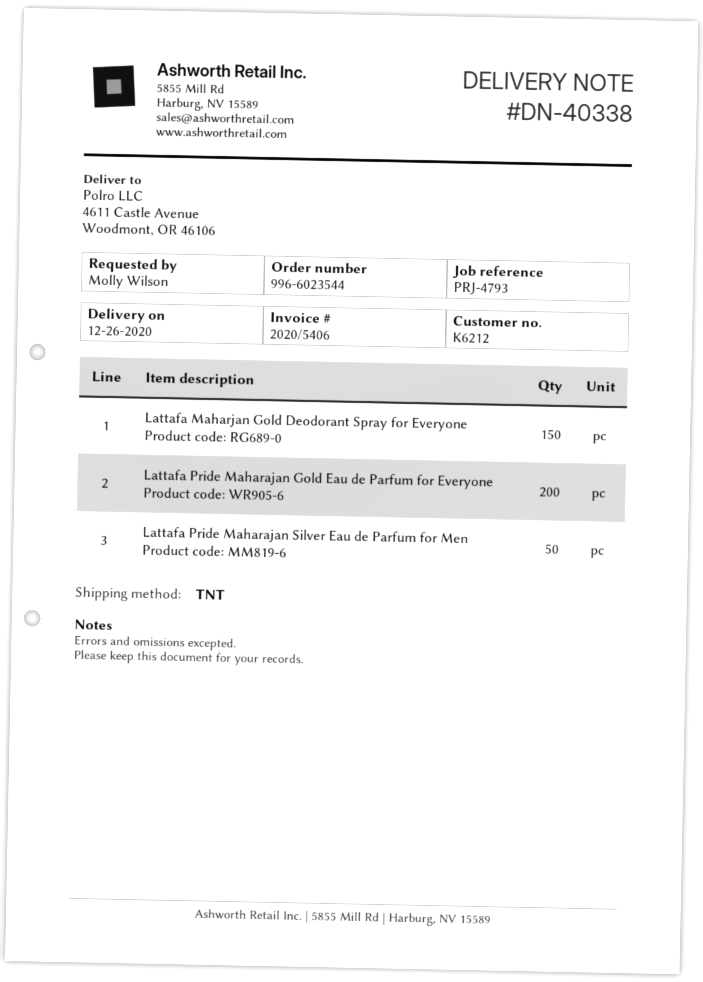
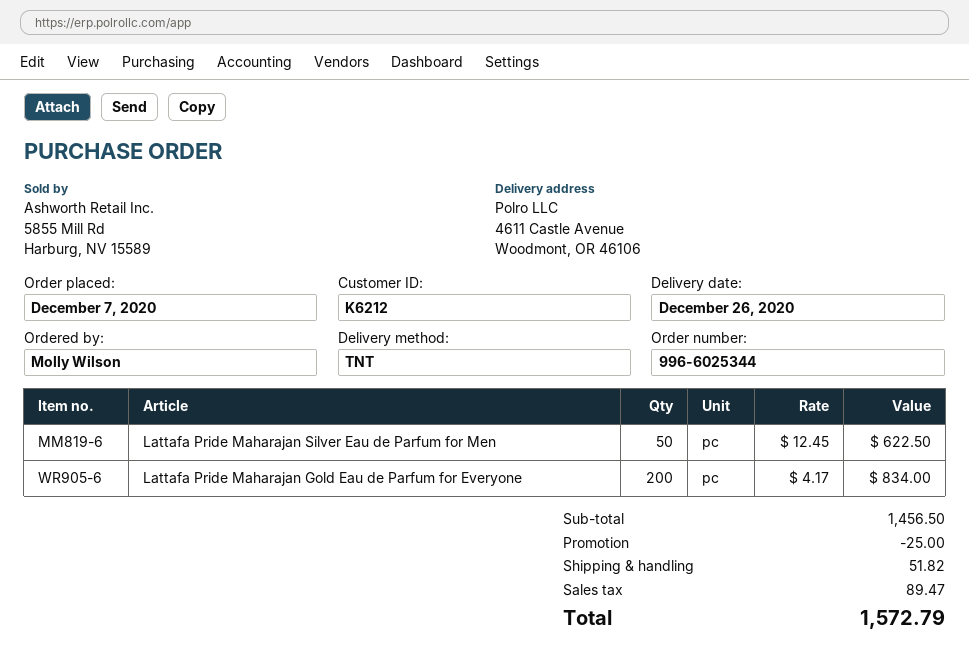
order number: 996-6023544 -> 996-6025344
Lattafa Maharjan Gold Deodorant Spray for Everyone: 150 -> none

